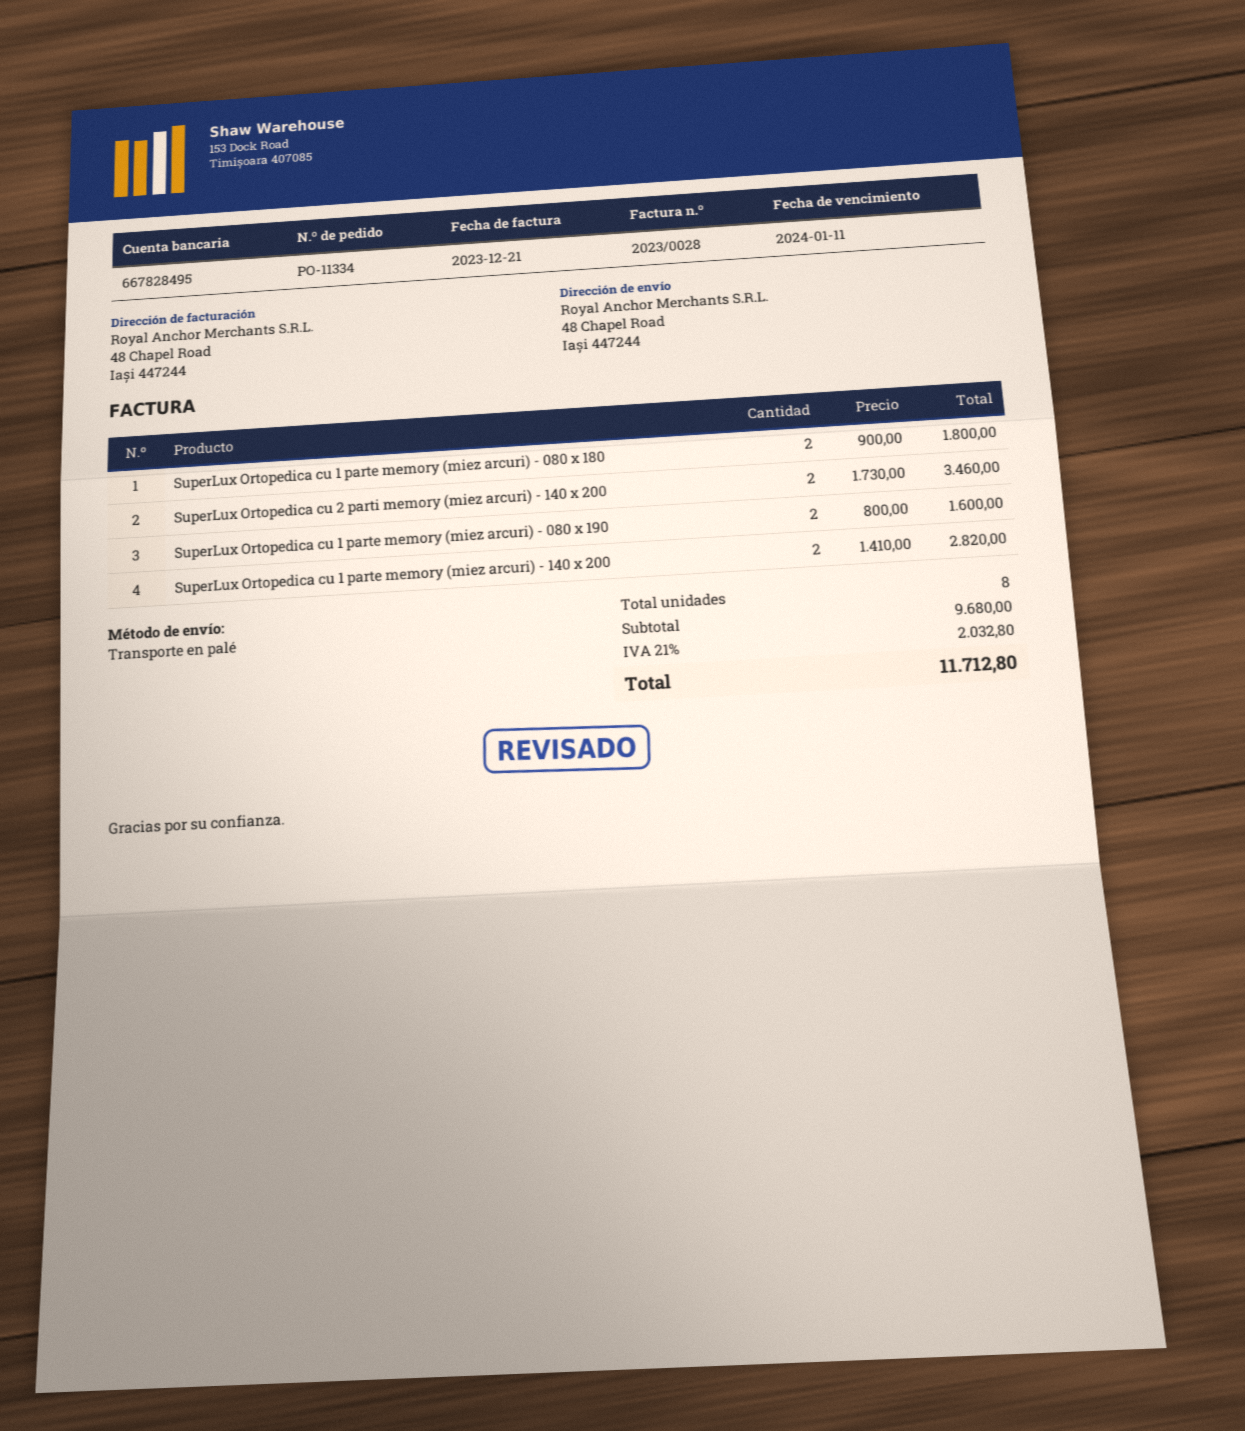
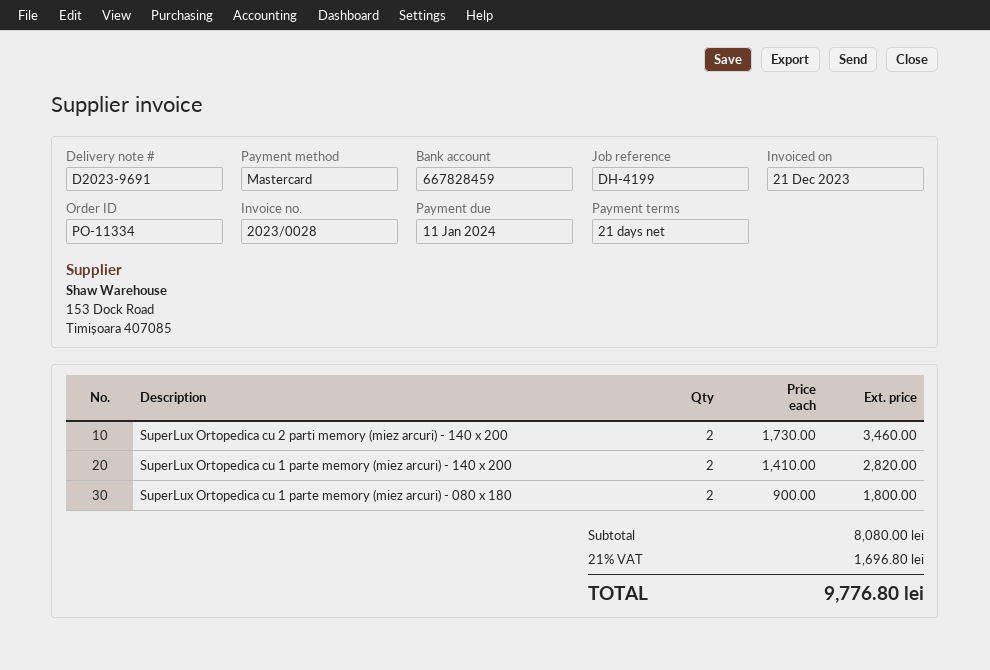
bank account: 667828495 -> 667828459
SuperLux Ortopedica cu 1 parte memory (miez arcuri) - 080 x 190: 2 x 800.00 = 1600.00 -> none
subtotal: 9680.00 -> 8080.00
tax: 21% = 2032.80 -> 21% = 1696.80
total: 11712.80 -> 9776.80

